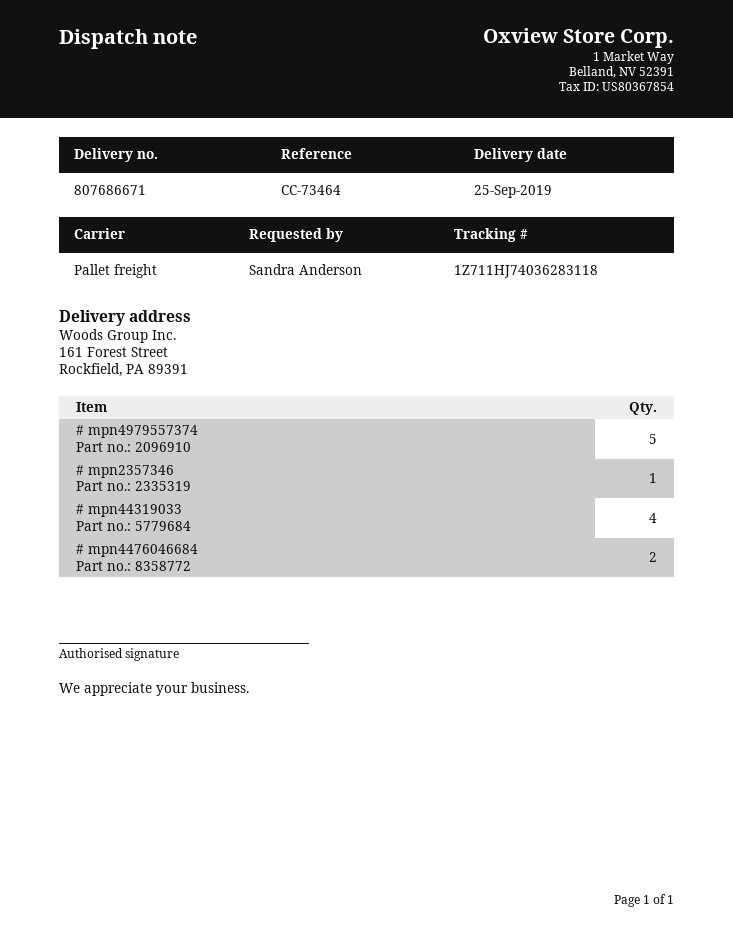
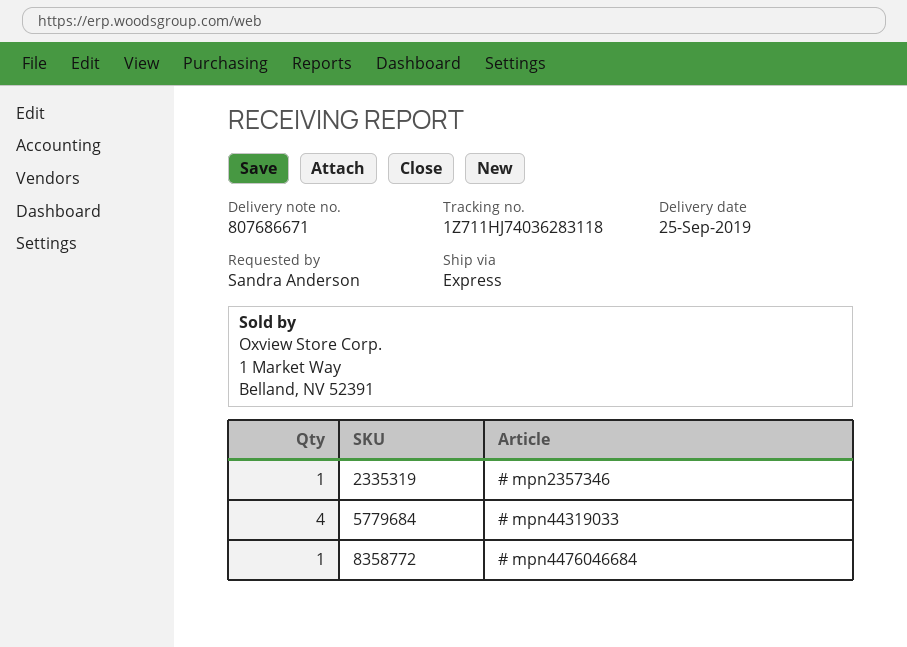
shipping method: pallet freight -> express
# mpn4979557374: 5 -> none
# mpn4476046684: 2 -> 1

